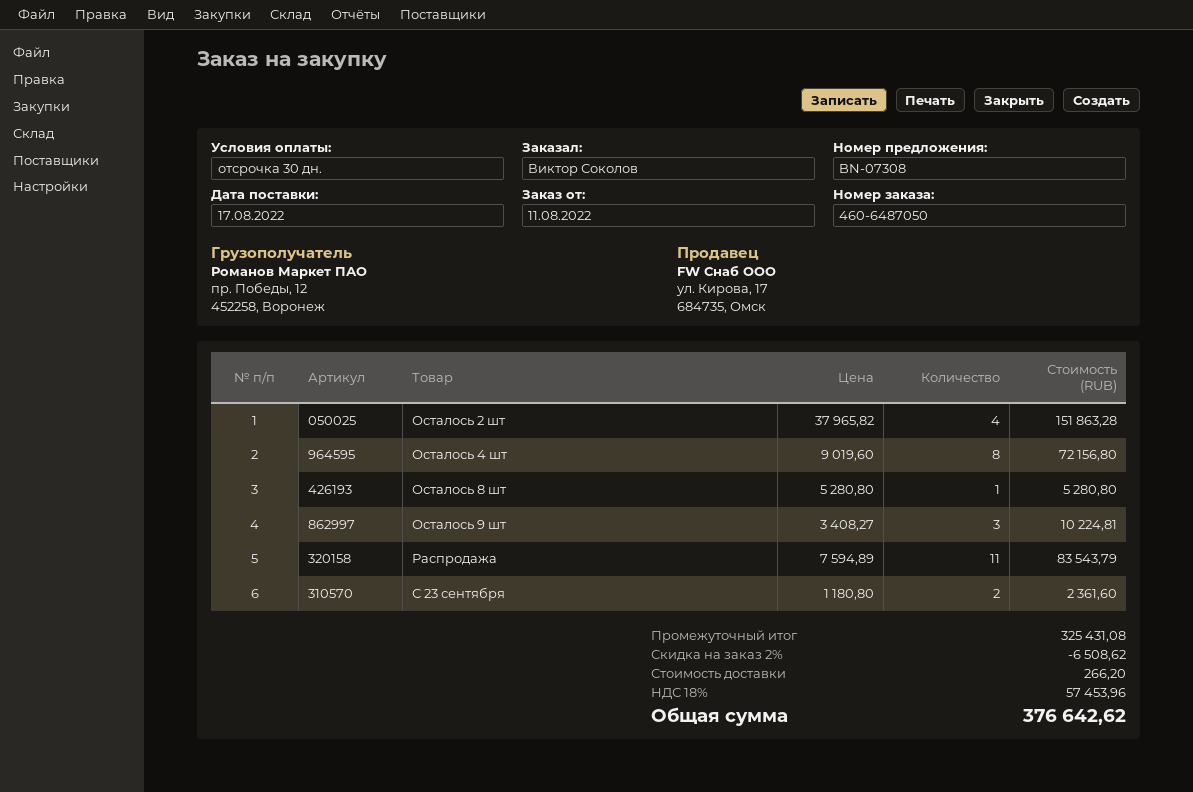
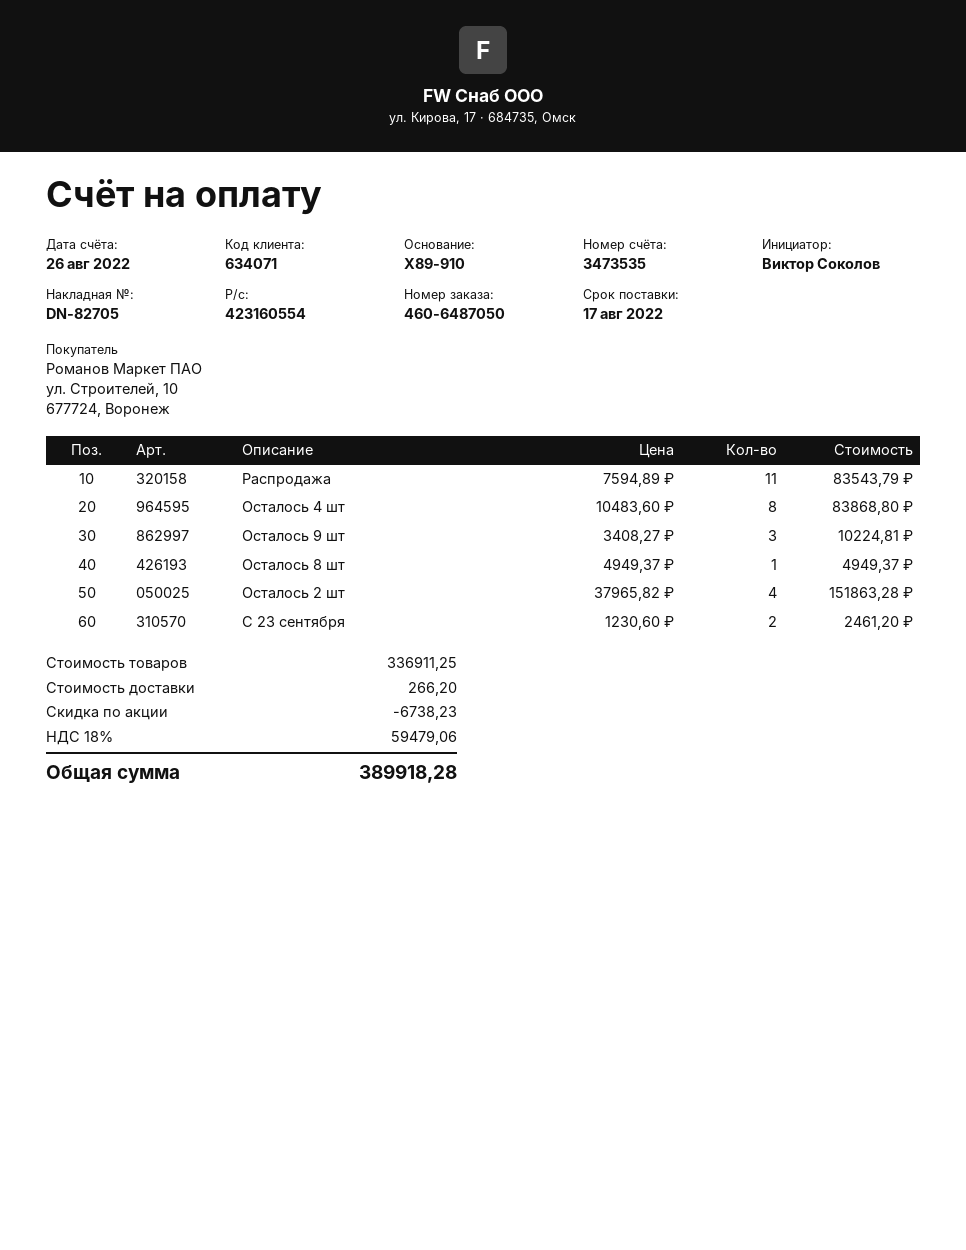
Осталось 4 шт: 8 x 9019.60 = 72156.80 -> 8 x 10483.60 = 83868.80
Осталось 8 шт: 1 x 5280.80 = 5280.80 -> 1 x 4949.37 = 4949.37
С 23 сентября: 2 x 1180.80 = 2361.60 -> 2 x 1230.60 = 2461.20
subtotal: 325431.08 -> 336911.25
discount: 6508.62 -> 6738.23
tax: 18% = 57453.96 -> 18% = 59479.06
total: 376642.62 -> 389918.28

